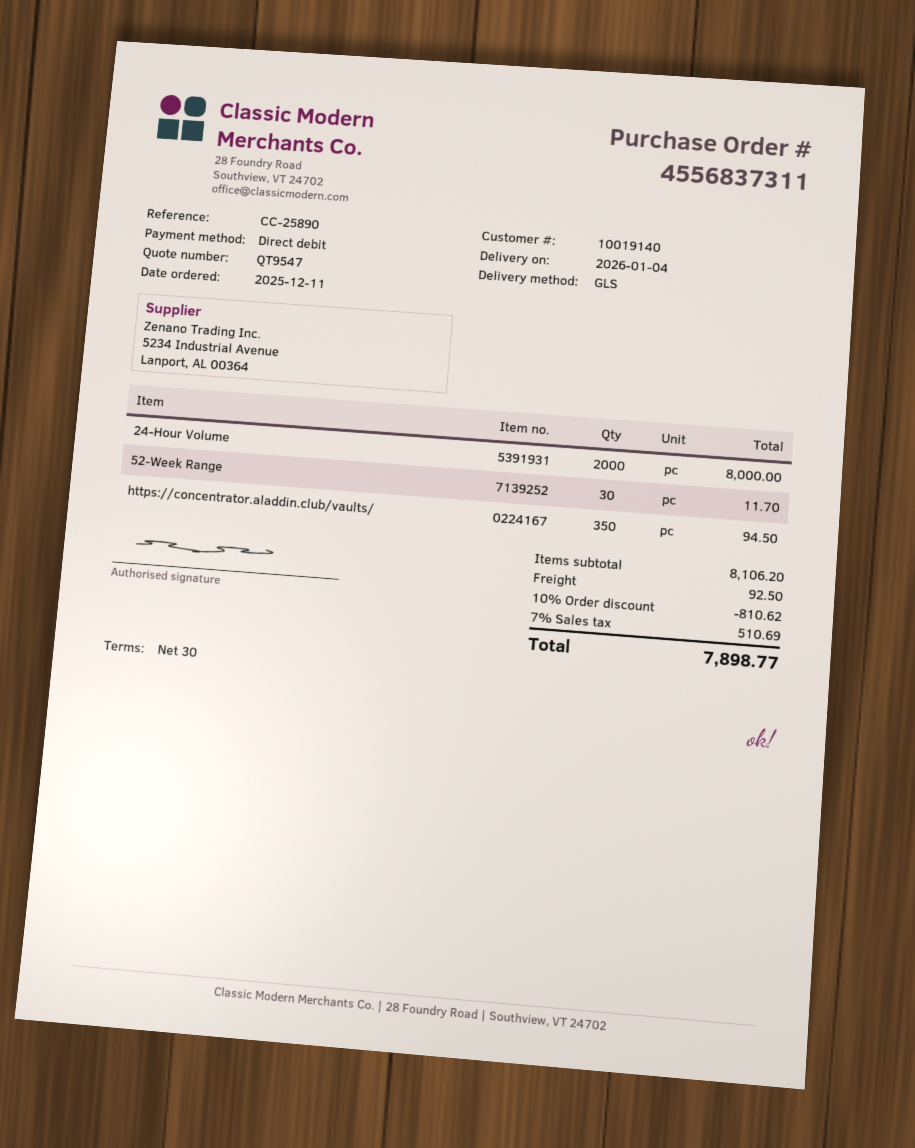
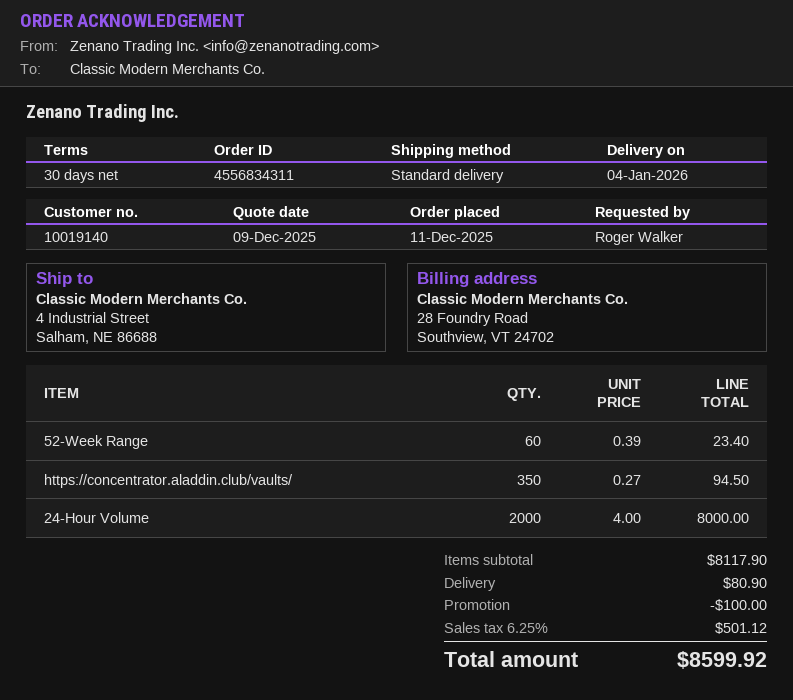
order number: 4556837311 -> 4556834311
shipping method: GLS -> standard
52-Week Range: 30 for 11.70 -> 60 for 23.40
subtotal: 8106.20 -> 8117.90
discount: 810.62 -> 100.00
shipping: 92.50 -> 80.90
tax: 7% = 510.69 -> 6.25% = 501.12
total: 7898.77 -> 8599.92

